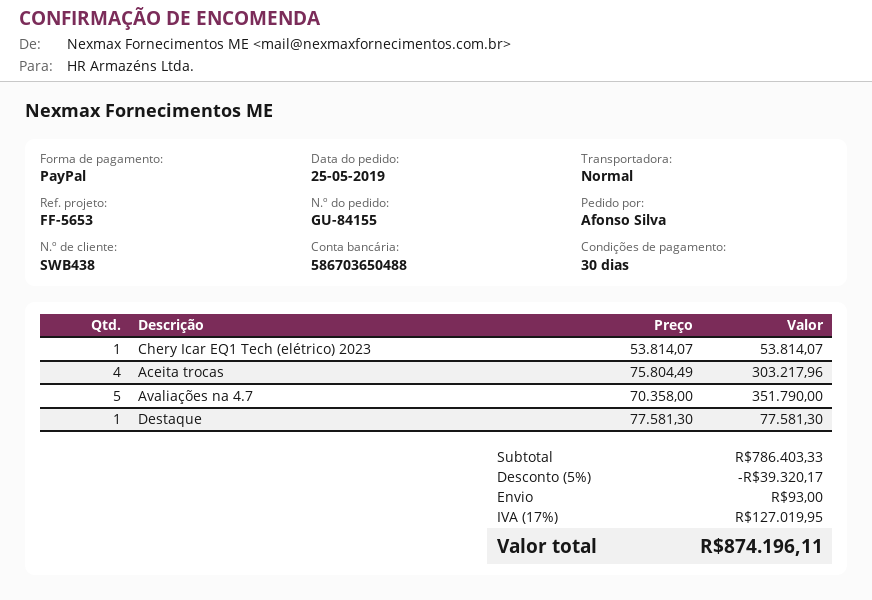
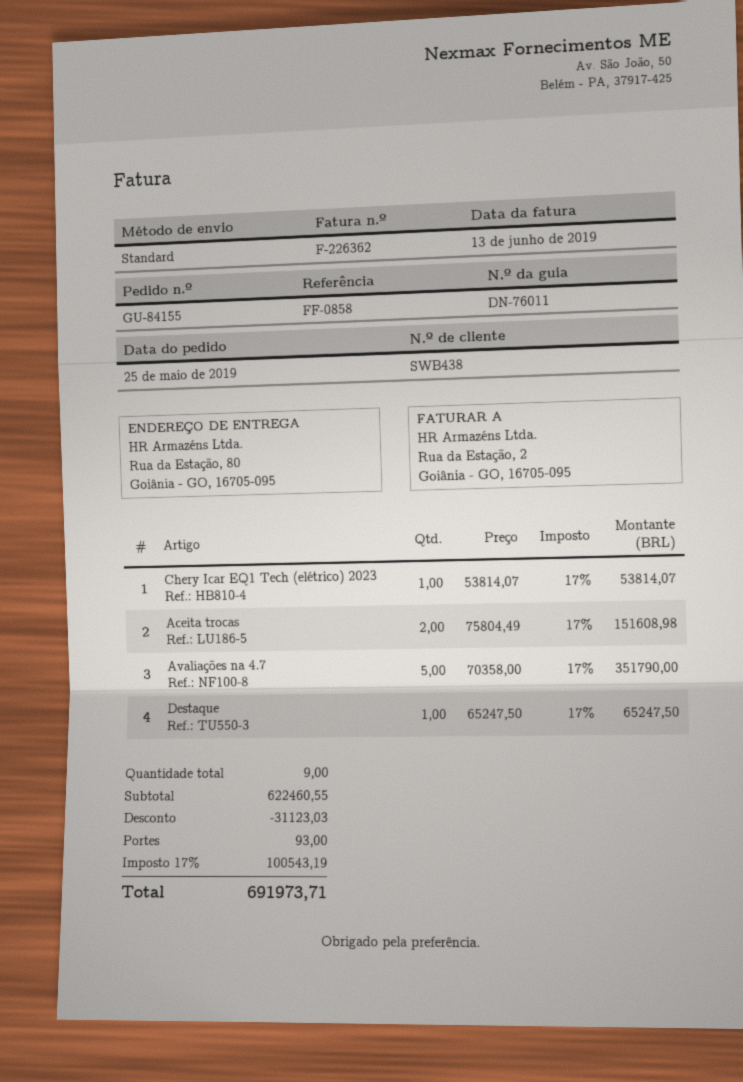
reference: FF-5653 -> FF-0858
Aceita trocas: 4 x 75804.49 = 303217.96 -> 2 x 75804.49 = 151608.98
Destaque: 1 x 77581.30 = 77581.30 -> 1 x 65247.50 = 65247.50
subtotal: 786403.33 -> 622460.55
discount: 39320.17 -> 31123.03
tax: 17% = 127019.95 -> 17% = 100543.19
total: 874196.11 -> 691973.71

